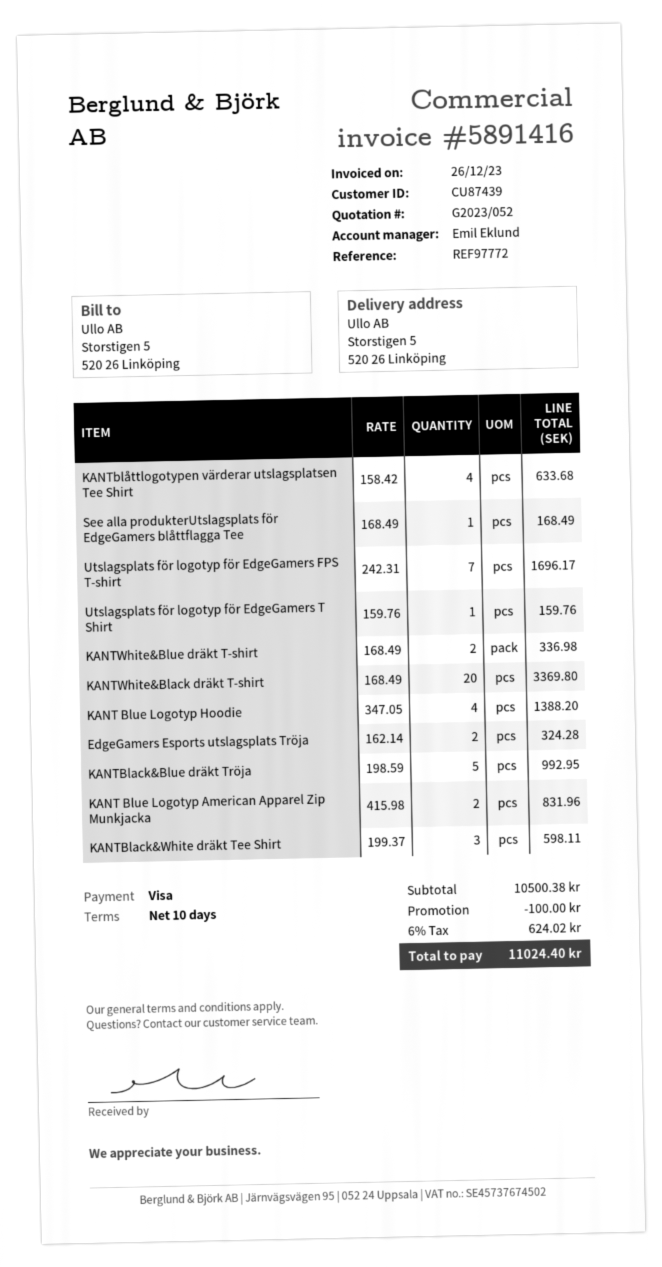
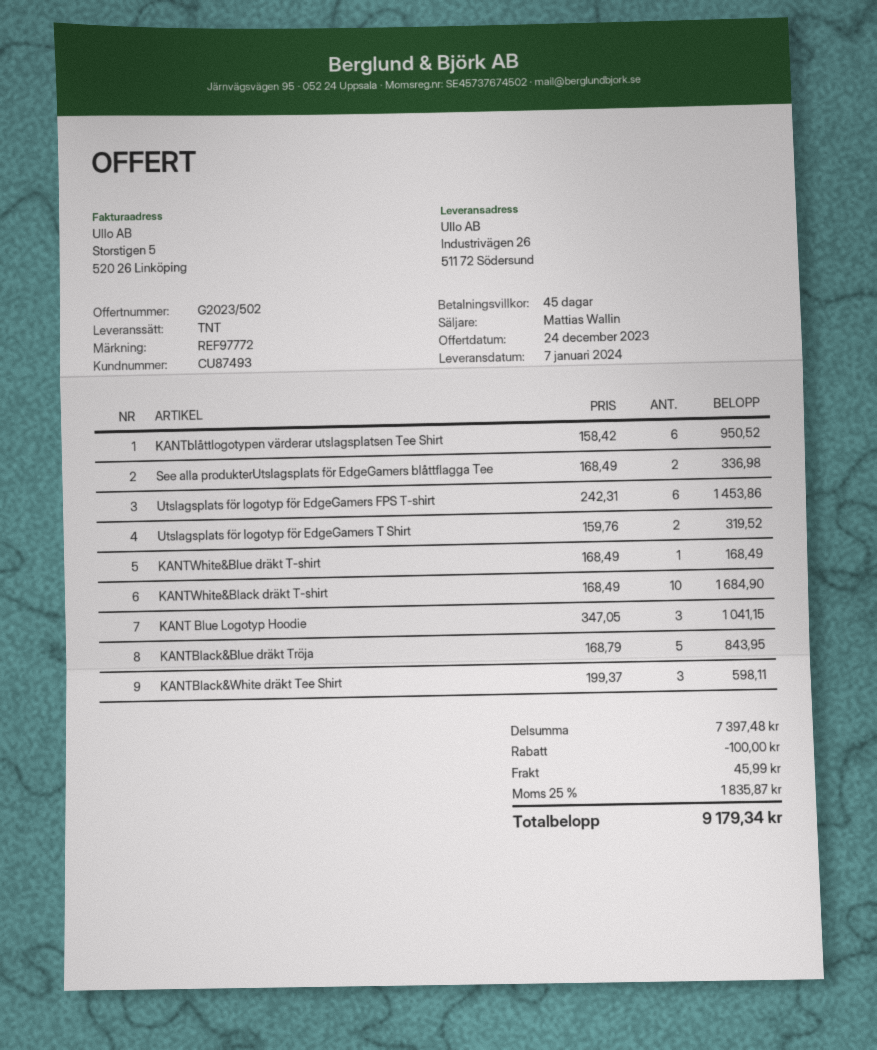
quote number: G2023/052 -> G2023/502
payment terms: 10 days -> 45 days
customer number: CU87439 -> CU87493
sales rep: Emil Eklund -> Mattias Wallin
ship to: Storstigen 5, 520 26 Linköping -> Industrivägen 26, 511 72 Södersund
KANTblåttlogotypen värderar utslagsplatsen Tee Shirt: 4 x 158.42 = 633.68 -> 6 x 158.42 = 950.52
See alla produkterUtslagsplats för EdgeGamers blåttflagga Tee: 1 x 168.49 = 168.49 -> 2 x 168.49 = 336.98
Utslagsplats för logotyp för EdgeGamers FPS T-shirt: 7 x 242.31 = 1696.17 -> 6 x 242.31 = 1453.86
Utslagsplats för logotyp för EdgeGamers T Shirt: 1 x 159.76 = 159.76 -> 2 x 159.76 = 319.52
KANTWhite&Blue dräkt T-shirt: 2 x 168.49 = 336.98 -> 1 x 168.49 = 168.49
KANTWhite&Black dräkt T-shirt: 20 x 168.49 = 3369.80 -> 10 x 168.49 = 1684.90
KANT Blue Logotyp Hoodie: 4 x 347.05 = 1388.20 -> 3 x 347.05 = 1041.15
EdgeGamers Esports utslagsplats Tröja: 2 x 162.14 = 324.28 -> none
KANTBlack&Blue dräkt Tröja: 5 x 198.59 = 992.95 -> 5 x 168.79 = 843.95
KANT Blue Logotyp American Apparel Zip Munkjacka: 2 x 415.98 = 831.96 -> none
subtotal: 10500.38 -> 7397.48
shipping: none -> 45.99
tax: 6% = 624.02 -> 25% = 1835.87
total: 11024.40 -> 9179.34

